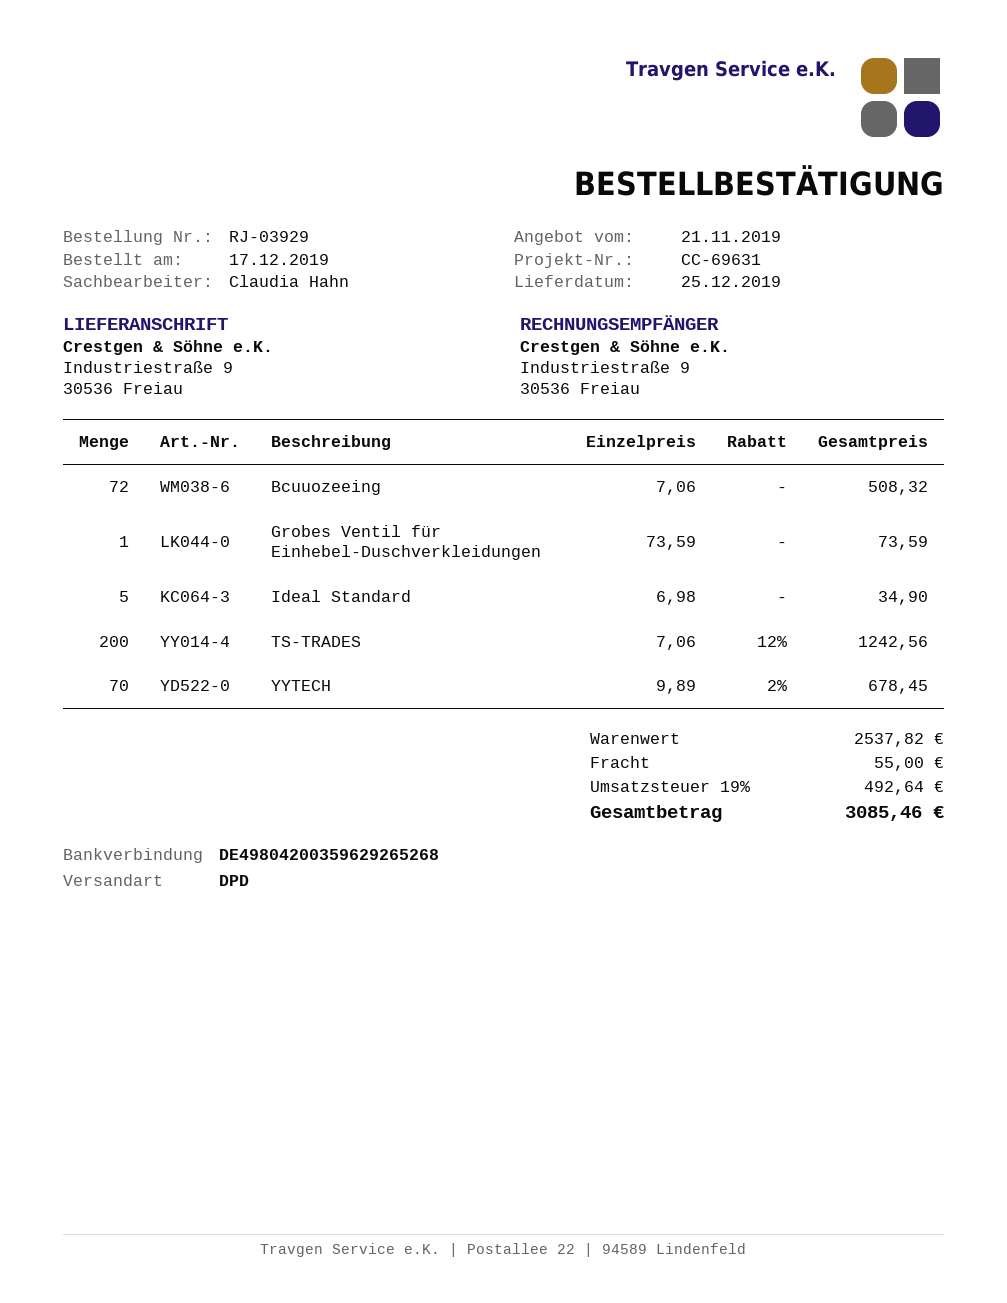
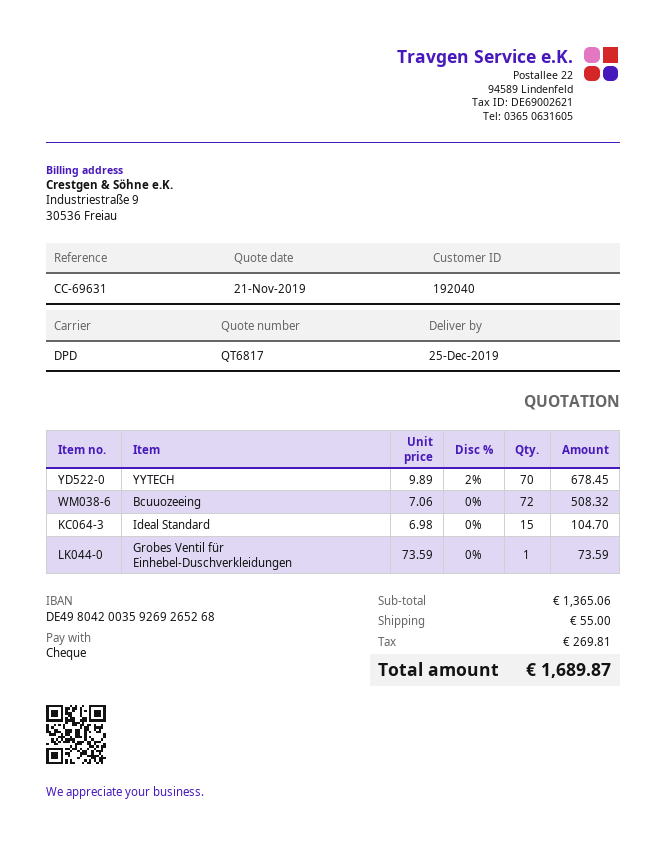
bank account: DE49804200359629265268 -> DE49804200359269265268
Ideal Standard: 5 x 6.98 = 34.90 -> 15 x 6.98 = 104.70
TS-TRADES: 200 x 7.06 - 12% = 1242.56 -> none
subtotal: 2537.82 -> 1365.06
tax: 492.64 -> 269.81
total: 3085.46 -> 1689.87

